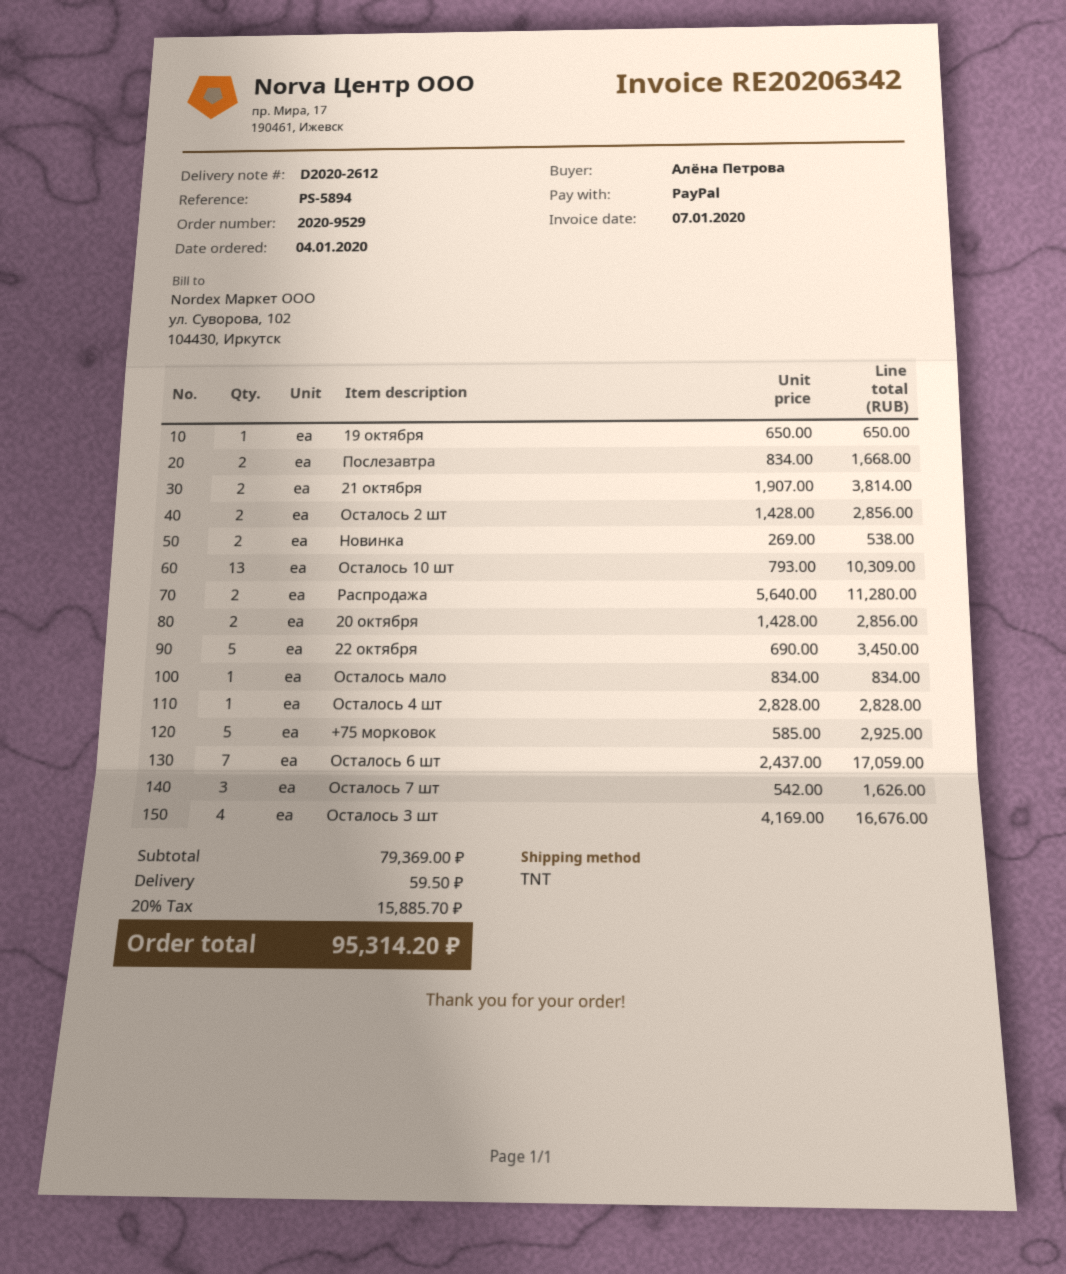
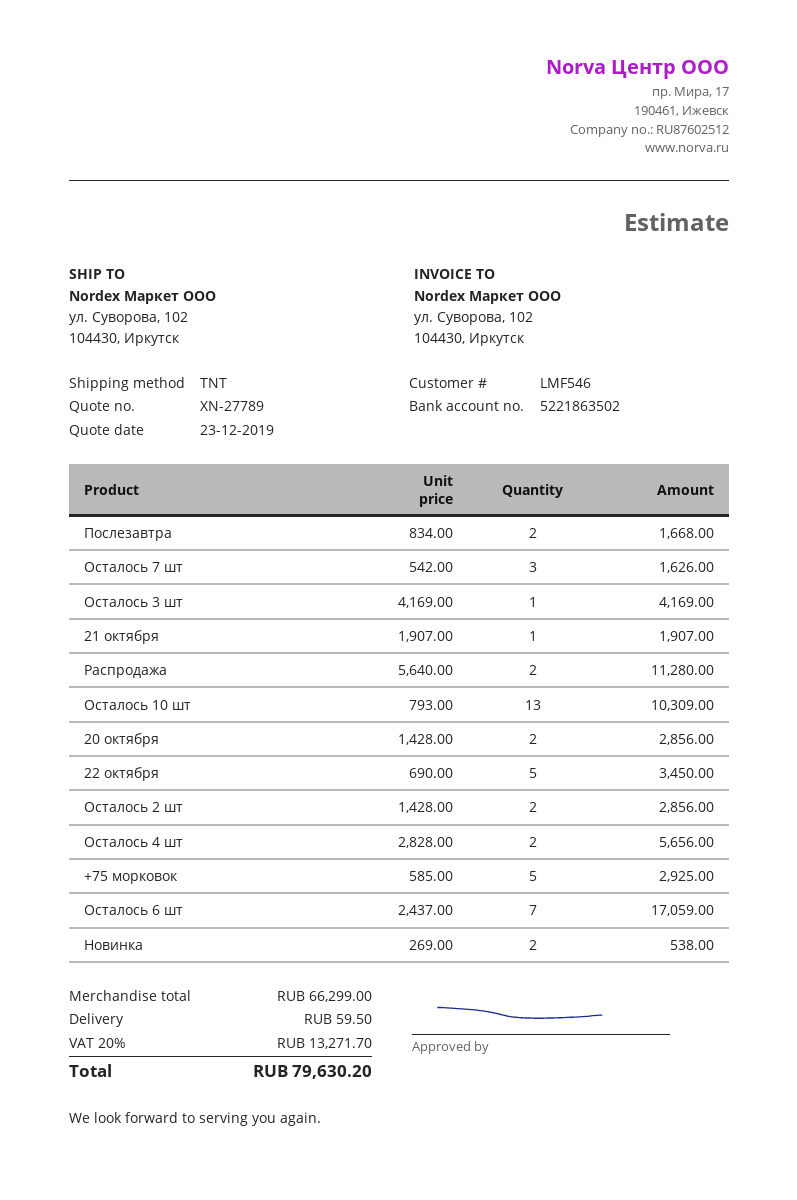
19 октября: 1 x 650.00 = 650.00 -> none
21 октября: 2 x 1907.00 = 3814.00 -> 1 x 1907.00 = 1907.00
Осталось мало: 1 x 834.00 = 834.00 -> none
Осталось 4 шт: 1 x 2828.00 = 2828.00 -> 2 x 2828.00 = 5656.00
Осталось 3 шт: 4 x 4169.00 = 16676.00 -> 1 x 4169.00 = 4169.00
subtotal: 79369.00 -> 66299.00
tax: 20% = 15885.70 -> 20% = 13271.70
total: 95314.20 -> 79630.20

